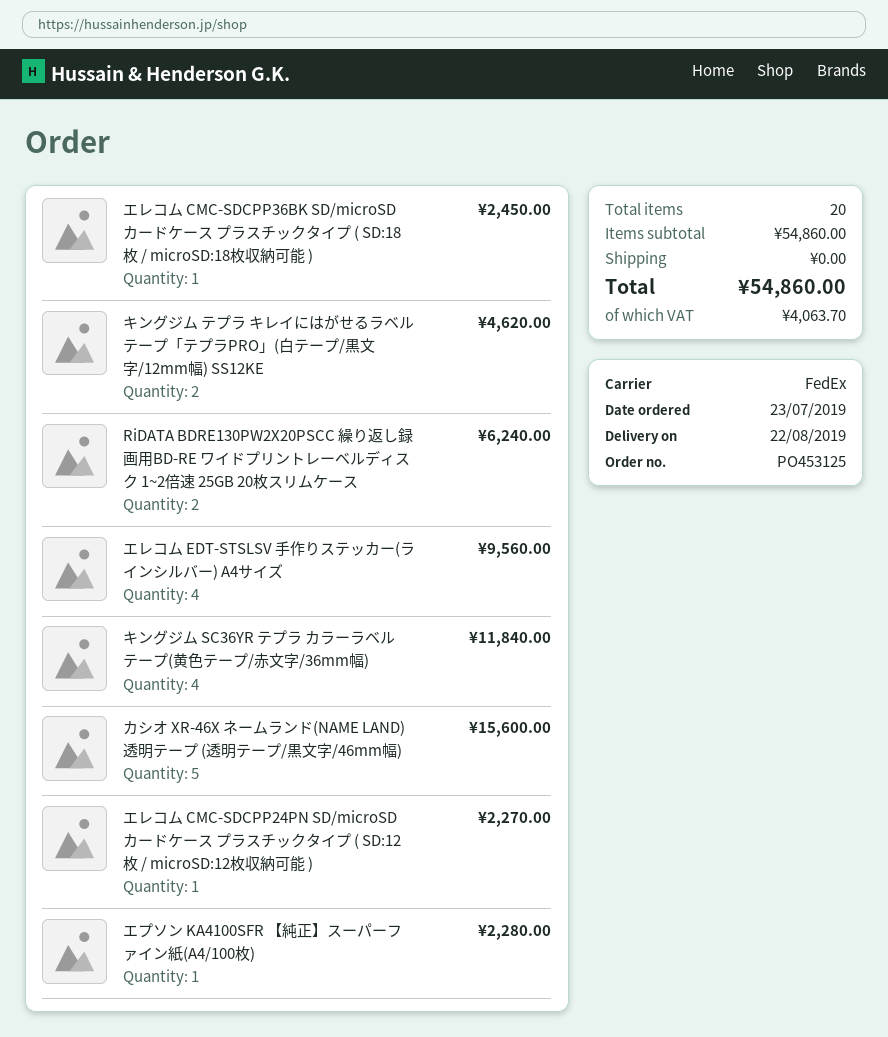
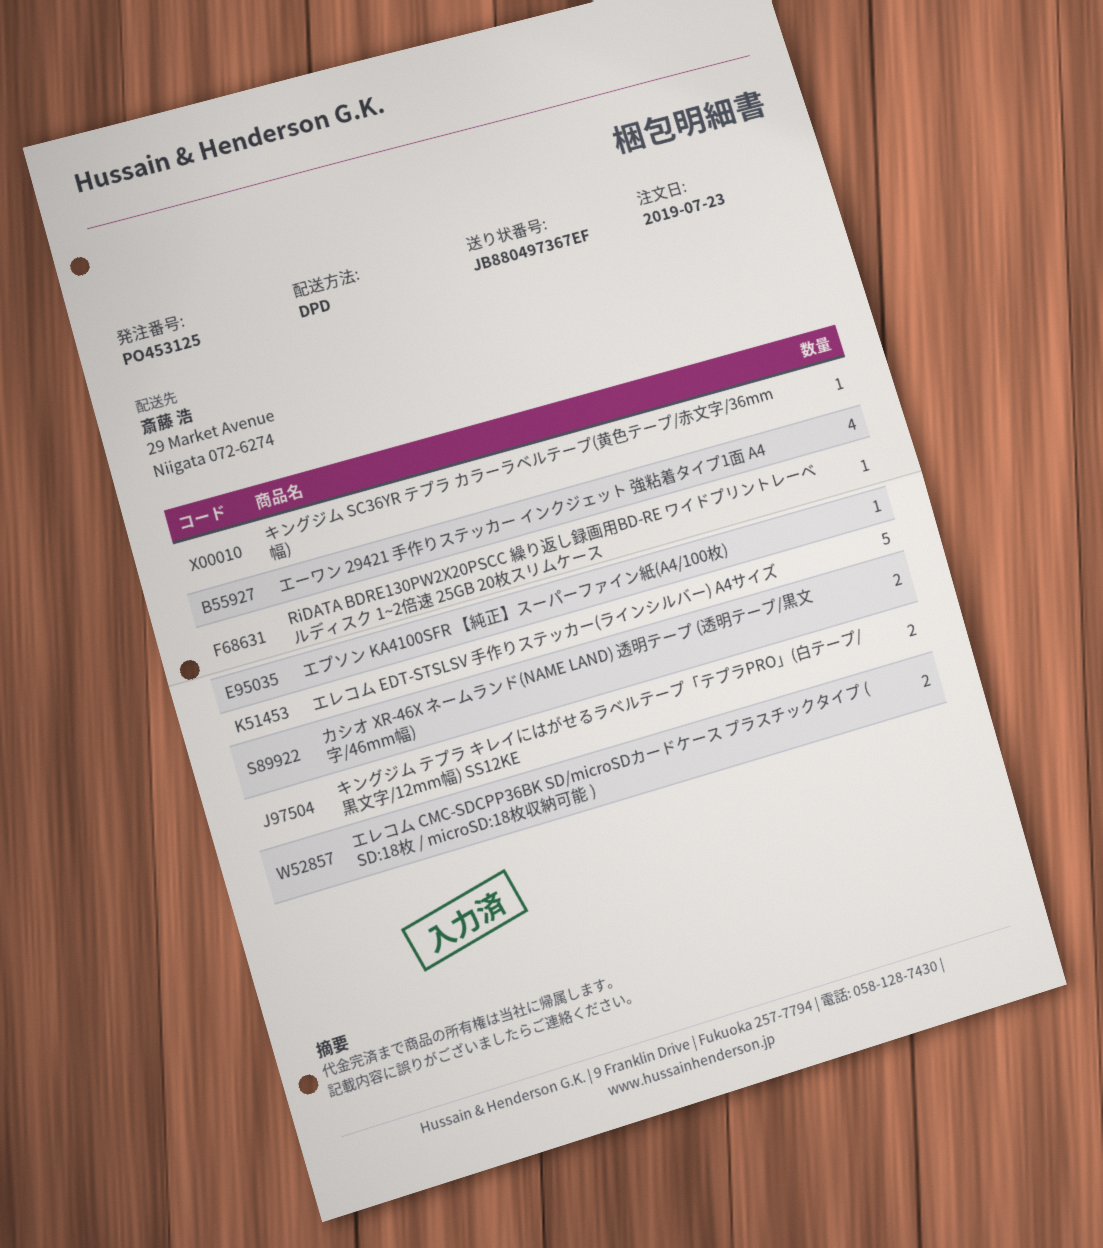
shipping method: FedEx -> DPD
エレコム CMC-SDCPP36BK SD/microSDカードケース プラスチックタイプ ( SD:18枚 / microSD:18枚収納可能 ): 1 -> 2
RiDATA BDRE130PW2X20PSCC 繰り返し録画用BD-RE ワイドプリントレーベルディスク 1~2倍速 25GB 20枚スリムケース: 2 -> 1
エレコム EDT-STSLSV 手作りステッカー(ラインシルバー) A4サイズ: 4 -> 5
キングジム SC36YR テプラ カラーラベルテープ(黄色テープ/赤文字/36mm幅): 4 -> 1
カシオ XR-46X ネームランド(NAME LAND) 透明テープ (透明テープ/黒文字/46mm幅): 5 -> 2
エレコム CMC-SDCPP24PN SD/microSDカードケース プラスチックタイプ ( SD:12枚 / microSD:12枚収納可能 ): 1 -> none
エーワン 29421 手作りステッカー インクジェット 強粘着タイプ1面 A4: none -> 4

